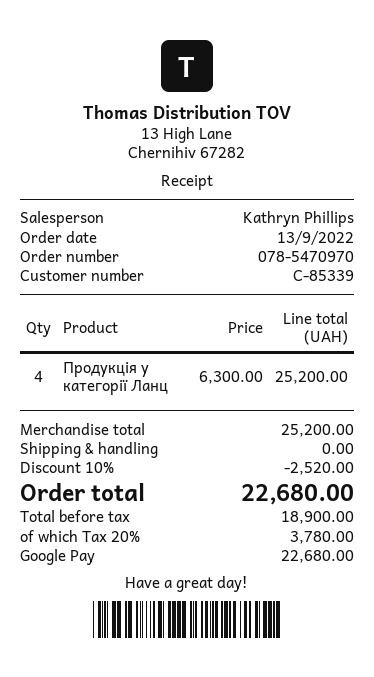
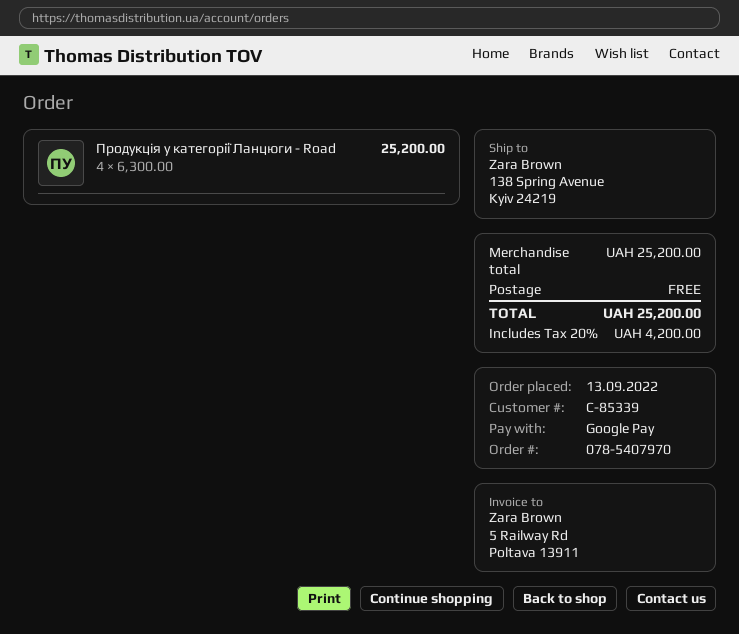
order number: 078-5470970 -> 078-5407970
discount: 10% = 2520.00 -> none
tax: 20% = 3780.00 -> 20% = 4200.00
total: 22680.00 -> 25200.00

